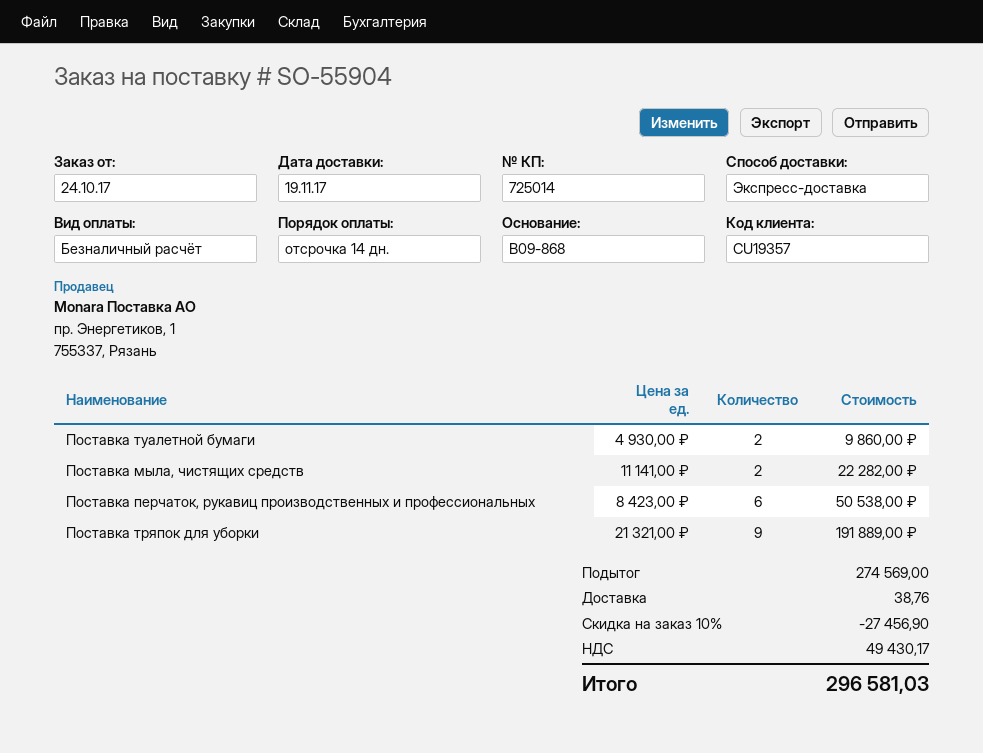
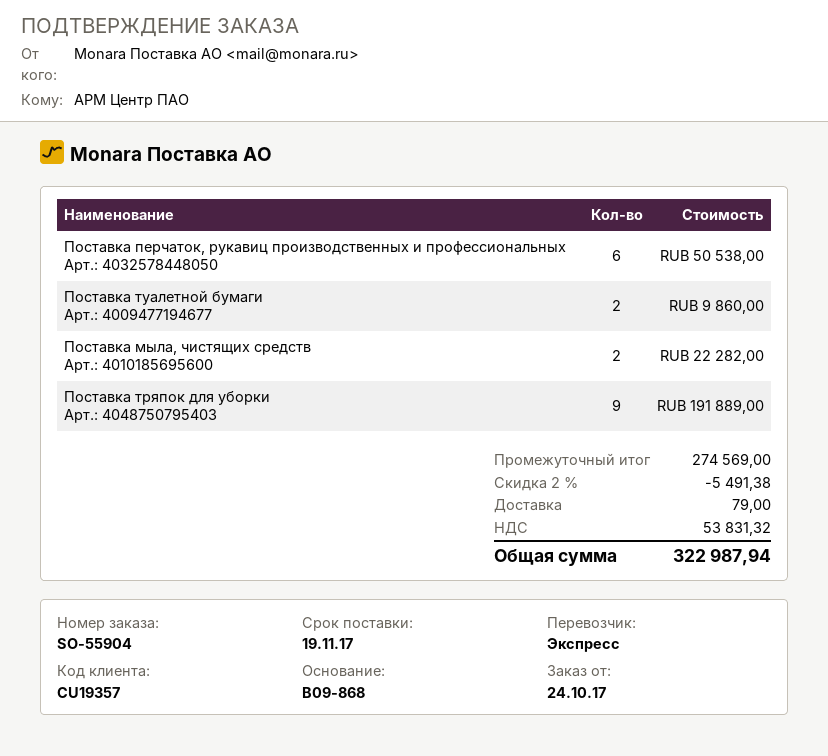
discount: 10% = 27456.90 -> 2% = 5491.38
shipping: 38.76 -> 79.00
tax: 49430.17 -> 53831.32
total: 296581.03 -> 322987.94

